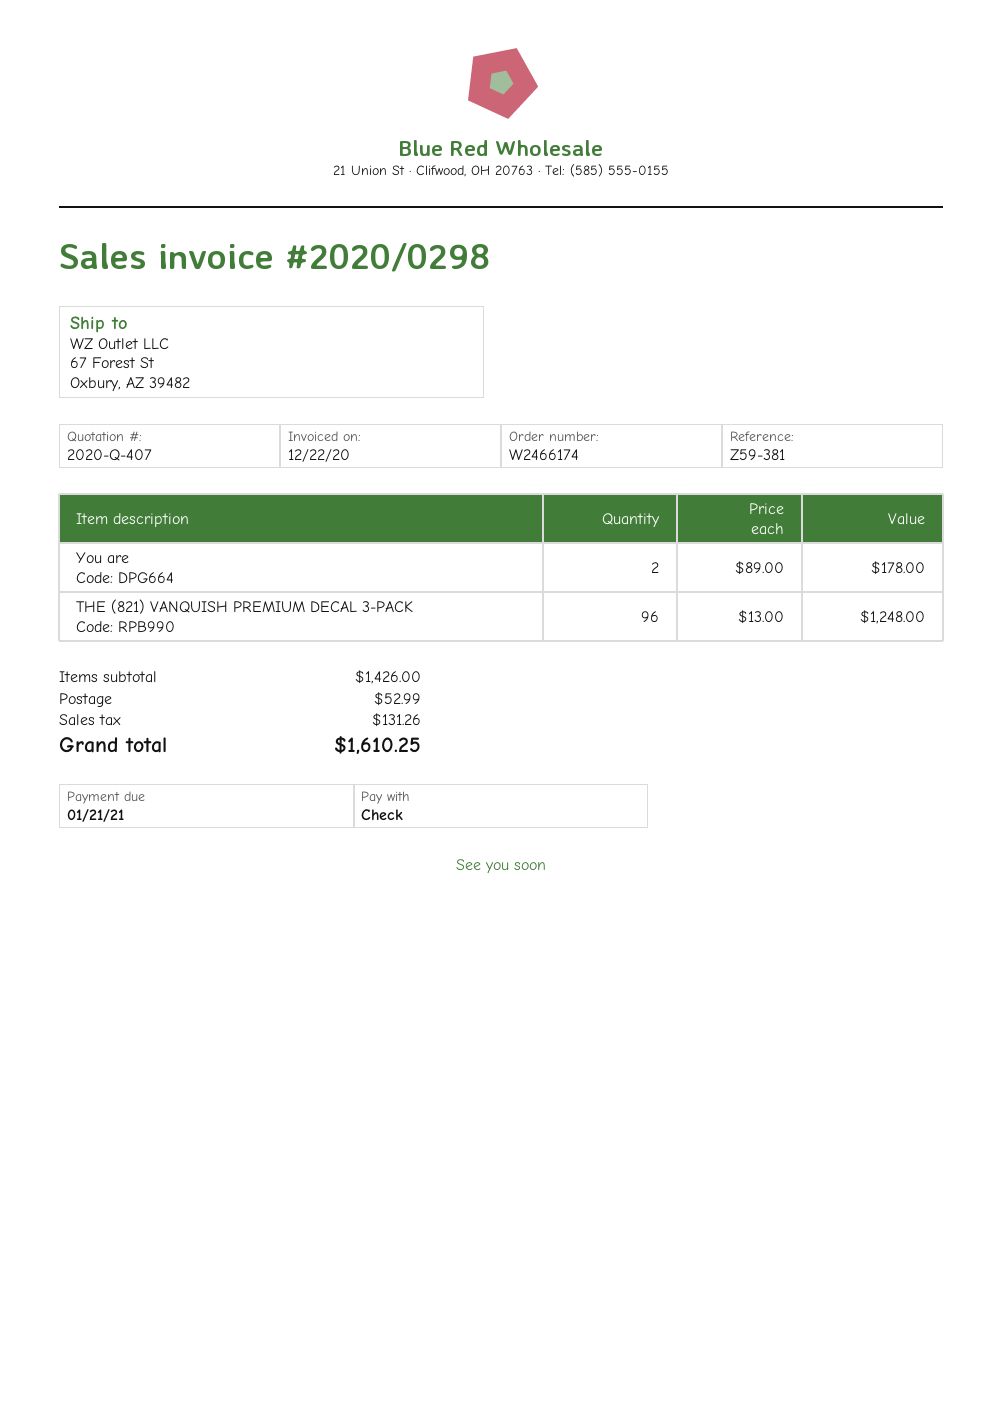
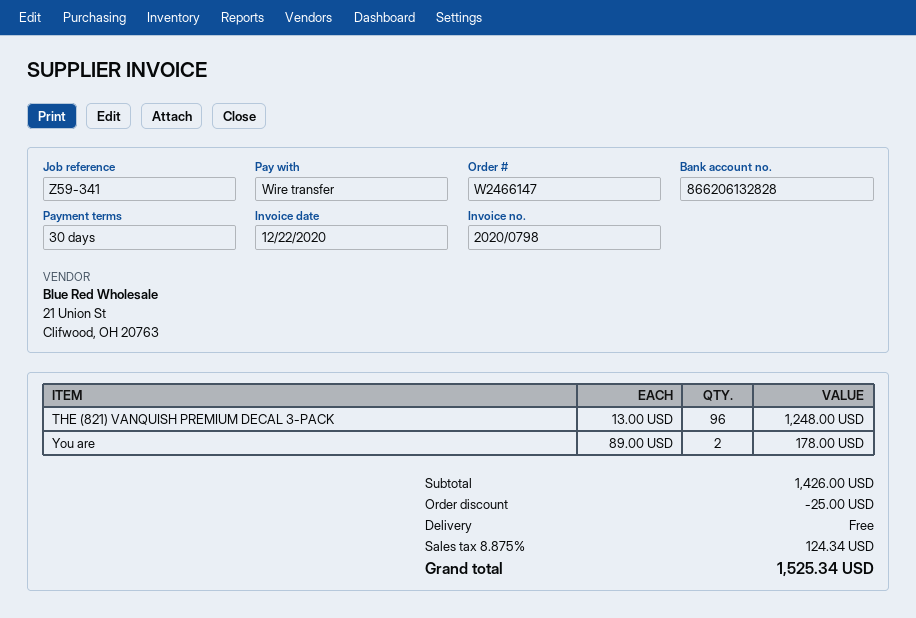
order number: W2466174 -> W2466147
invoice number: 2020/0298 -> 2020/0798
reference: Z59-381 -> Z59-341
payment method: cheque -> bank transfer
discount: none -> 25.00
shipping: 52.99 -> 0.00
tax: 131.26 -> 124.34
total: 1610.25 -> 1525.34

